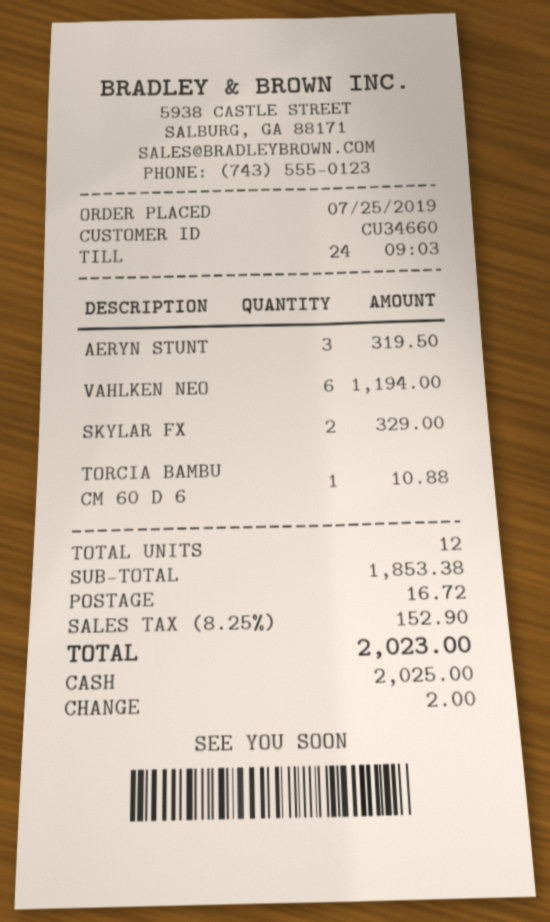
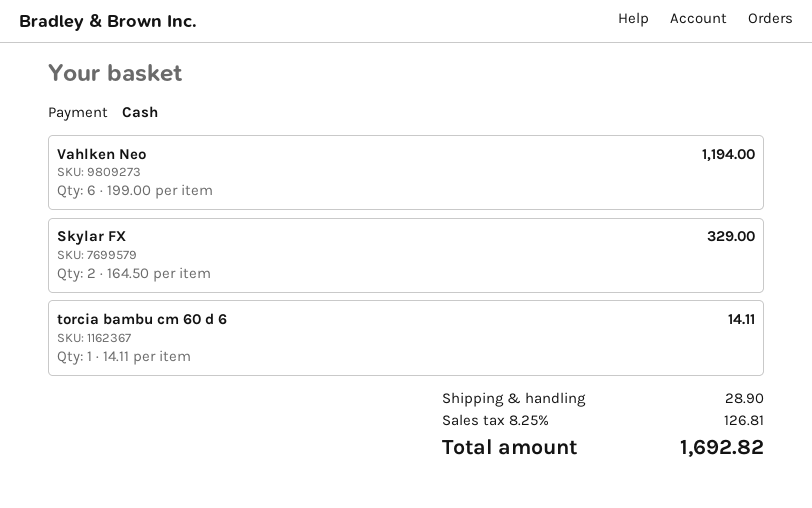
AERYN STUNT: 3 for 319.50 -> none
TORCIA BAMBU CM 60 D 6: 1 for 10.88 -> 1 for 14.11
shipping: 16.72 -> 28.90
tax: 8.25% = 152.90 -> 8.25% = 126.81
total: 2023.00 -> 1692.82

